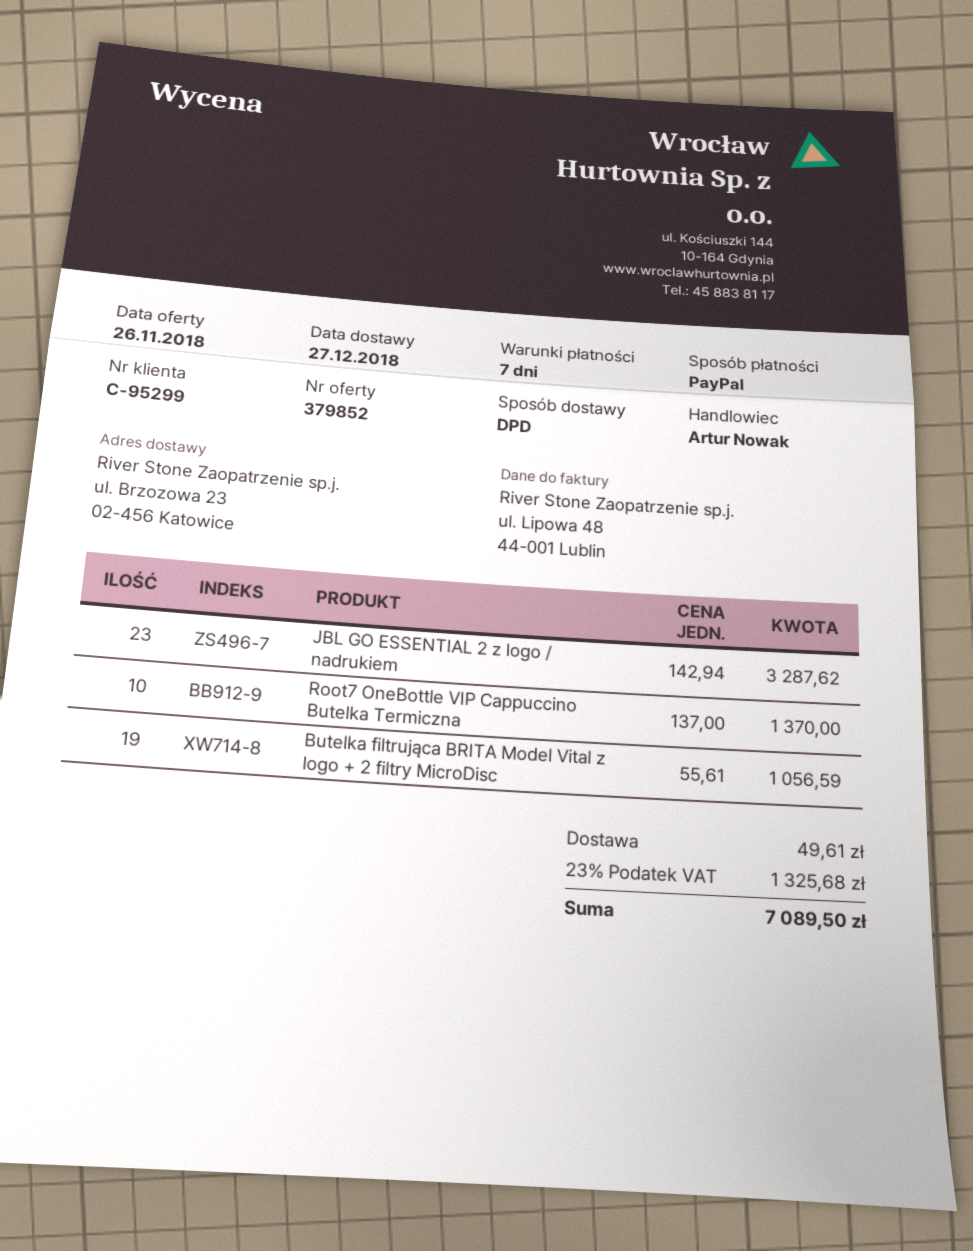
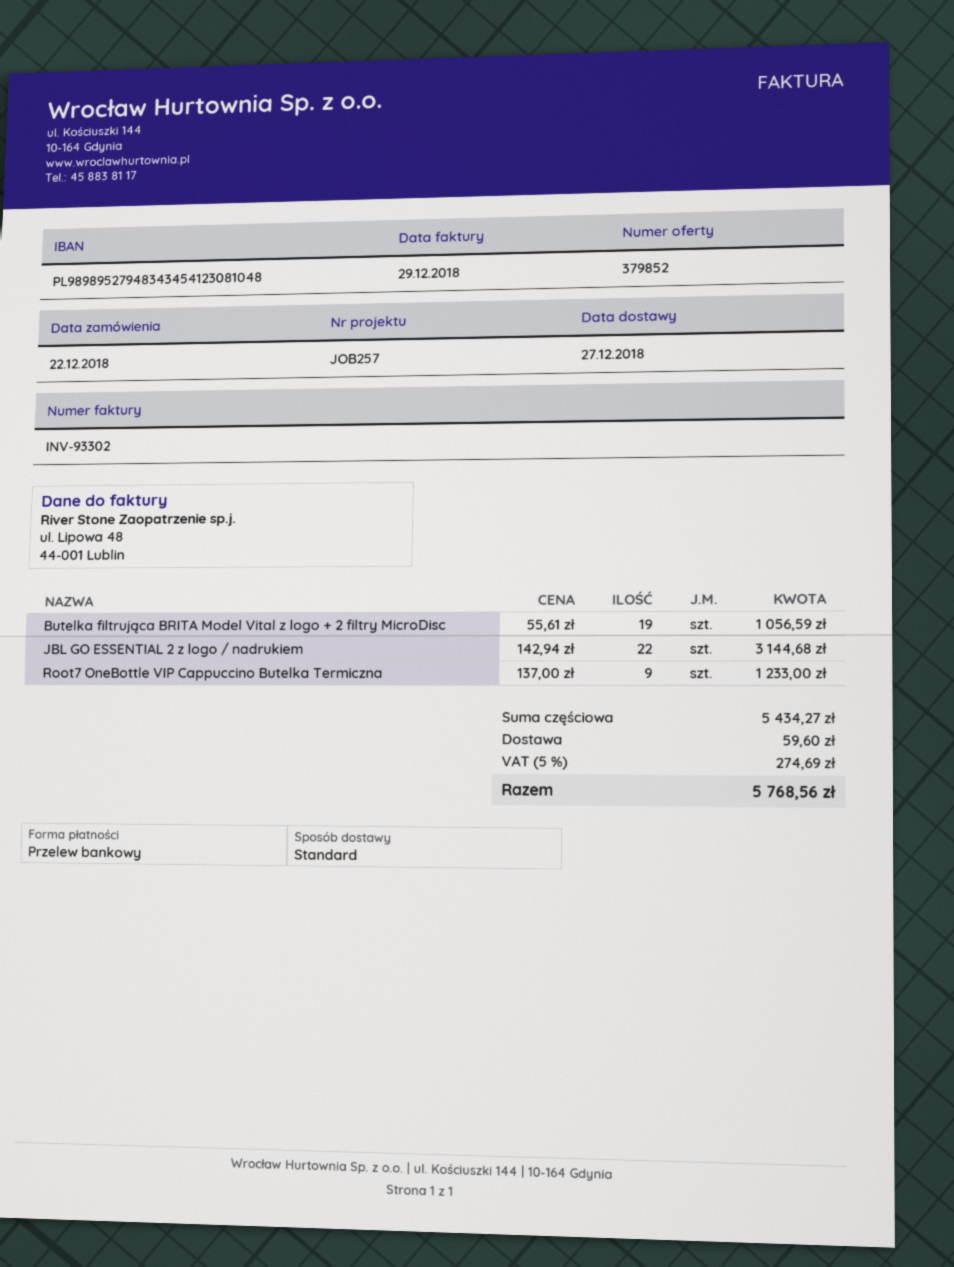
payment method: PayPal -> bank transfer
shipping method: DPD -> standard
JBL GO ESSENTIAL 2 z logo / nadrukiem: 23 x 142.94 = 3287.62 -> 22 x 142.94 = 3144.68
Root7 OneBottle VIP Cappuccino Butelka Termiczna: 10 x 137.00 = 1370.00 -> 9 x 137.00 = 1233.00
shipping: 49.61 -> 59.60
tax: 23% = 1325.68 -> 5% = 274.69
total: 7089.50 -> 5768.56

